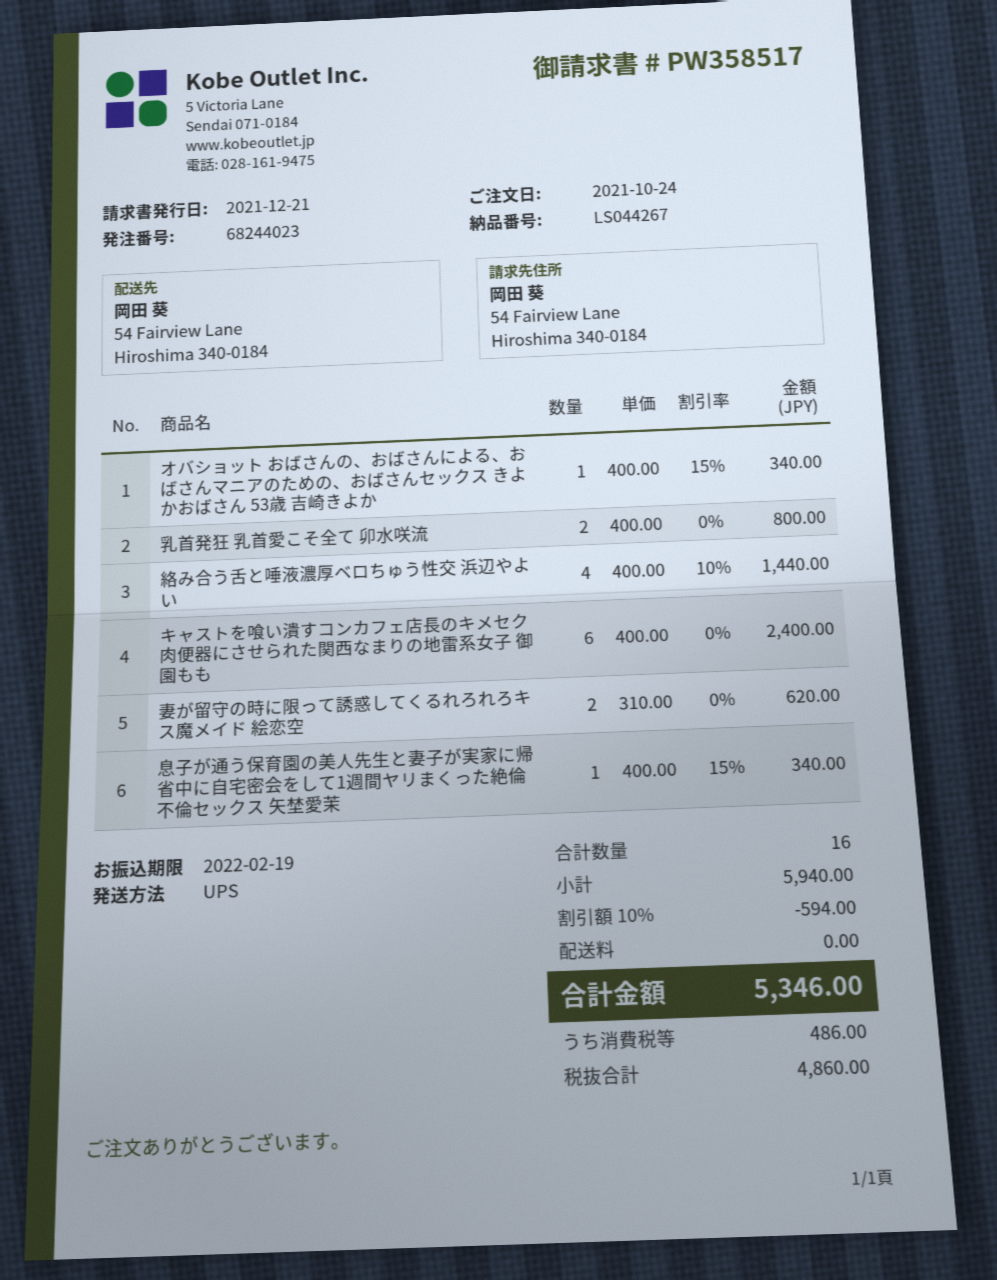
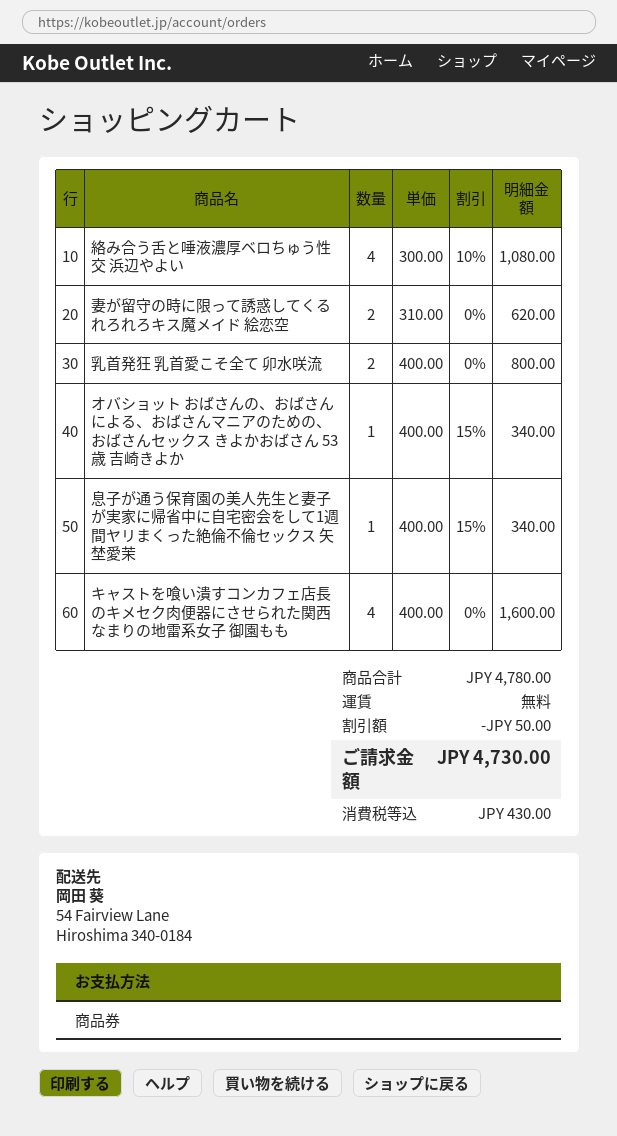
絡み合う舌と唾液濃厚ベロちゅう性交 浜辺やよい: 4 x 400.00 - 10% = 1440.00 -> 4 x 300.00 - 10% = 1080.00
キャストを喰い潰すコンカフェ店長のキメセク肉便器にさせられた関西なまりの地雷系女子 御園もも: 6 x 400.00 = 2400.00 -> 4 x 400.00 = 1600.00
subtotal: 5940.00 -> 4780.00
discount: 594.00 -> 50.00
tax: 486.00 -> 430.00
total: 5346.00 -> 4730.00

